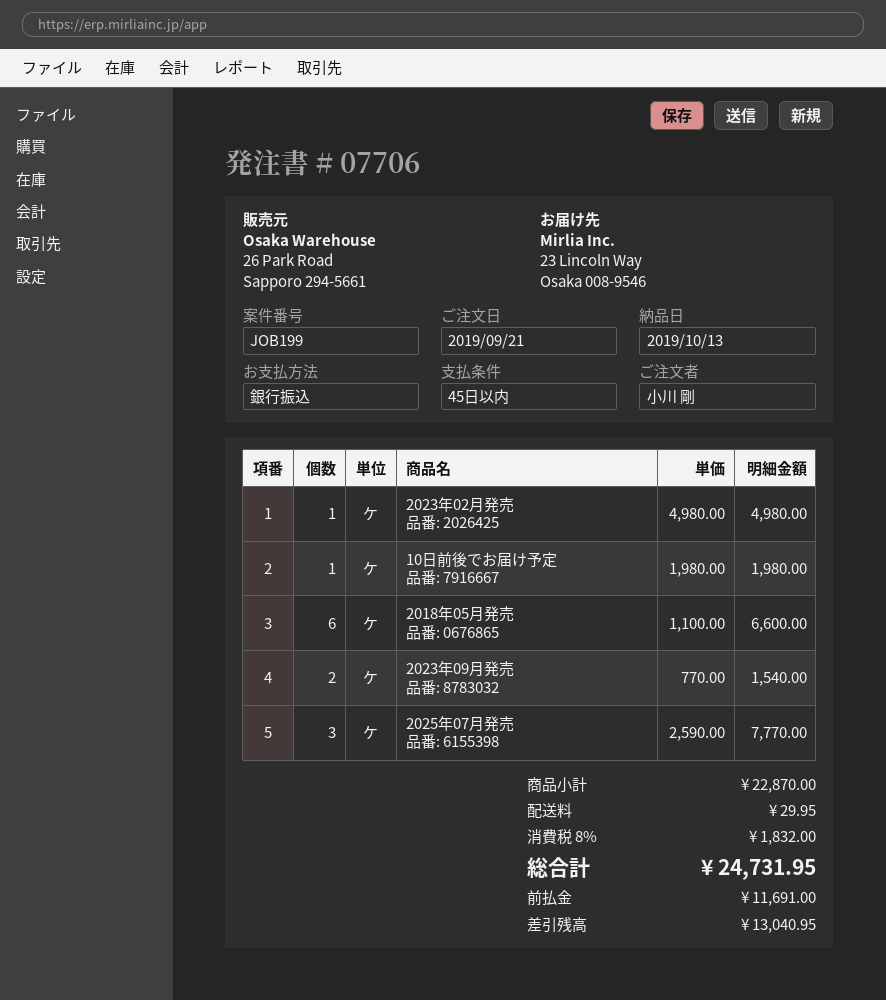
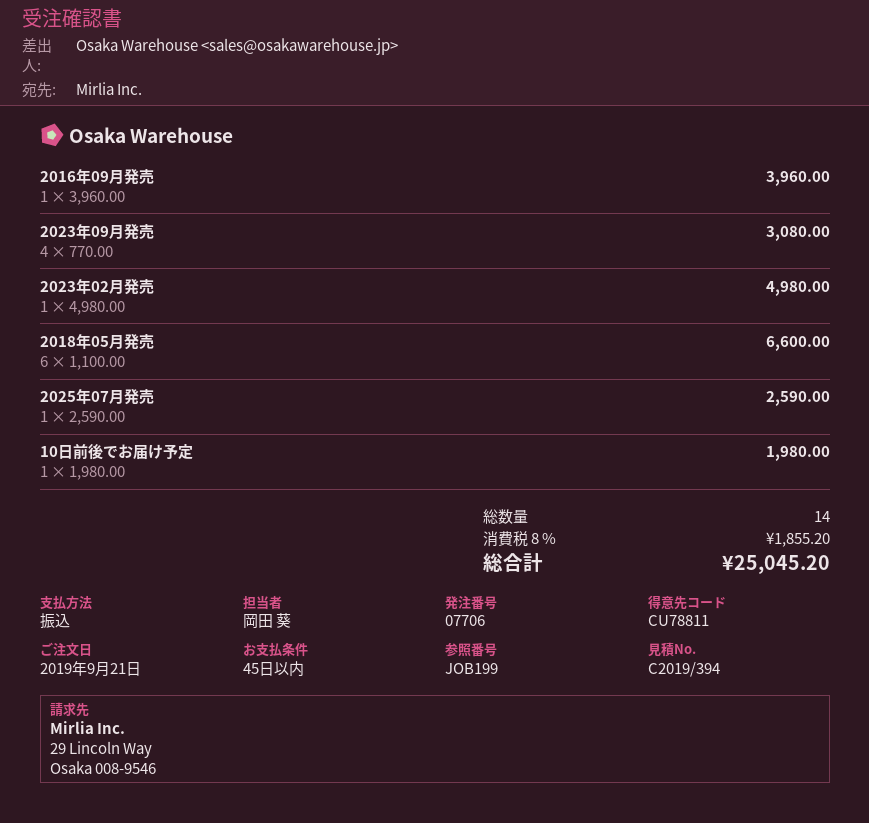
2023年09月発売: 2 x 770.00 = 1540.00 -> 4 x 770.00 = 3080.00
2025年07月発売: 3 x 2590.00 = 7770.00 -> 1 x 2590.00 = 2590.00
2016年09月発売: none -> 1 x 3960.00 = 3960.00
shipping: 29.95 -> none
tax: 8% = 1832.00 -> 8% = 1855.20
total: 24731.95 -> 25045.20

